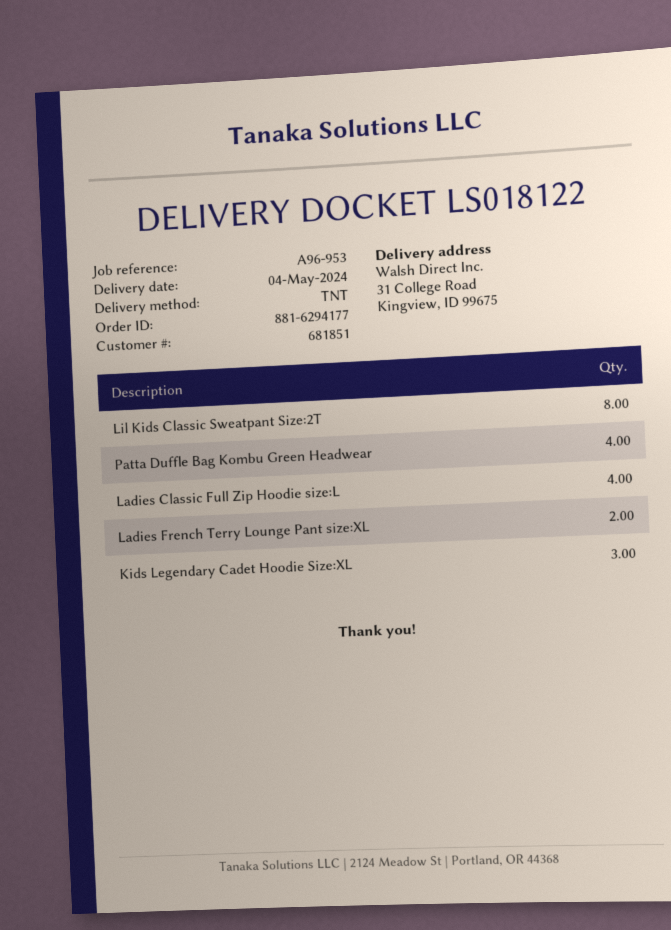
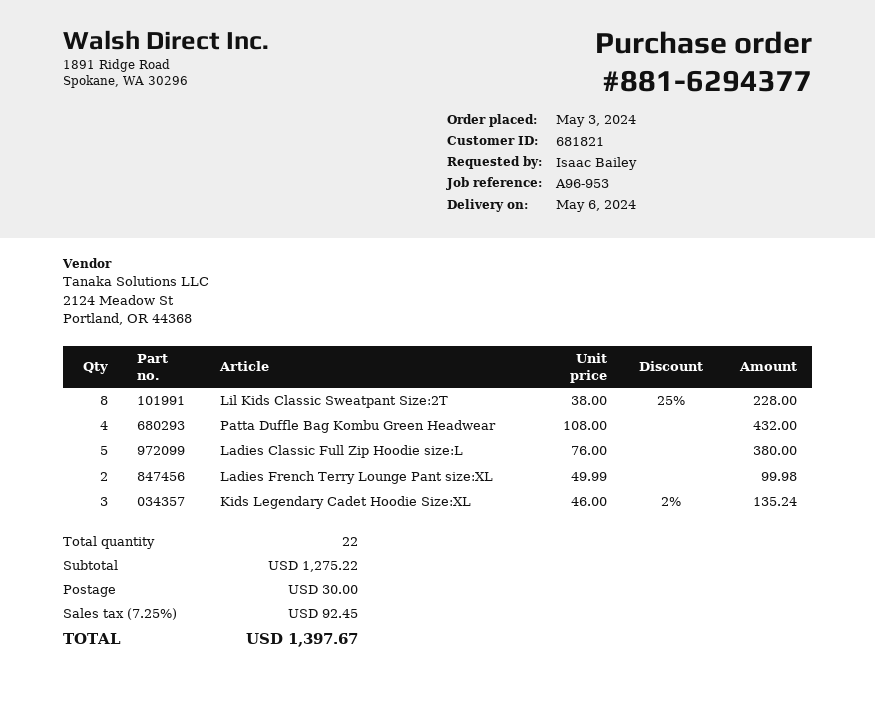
order number: 881-6294177 -> 881-6294377
delivery date: 2024-05-04 -> 2024-05-06
customer number: 681851 -> 681821
Ladies Classic Full Zip Hoodie size:L: 4 -> 5

